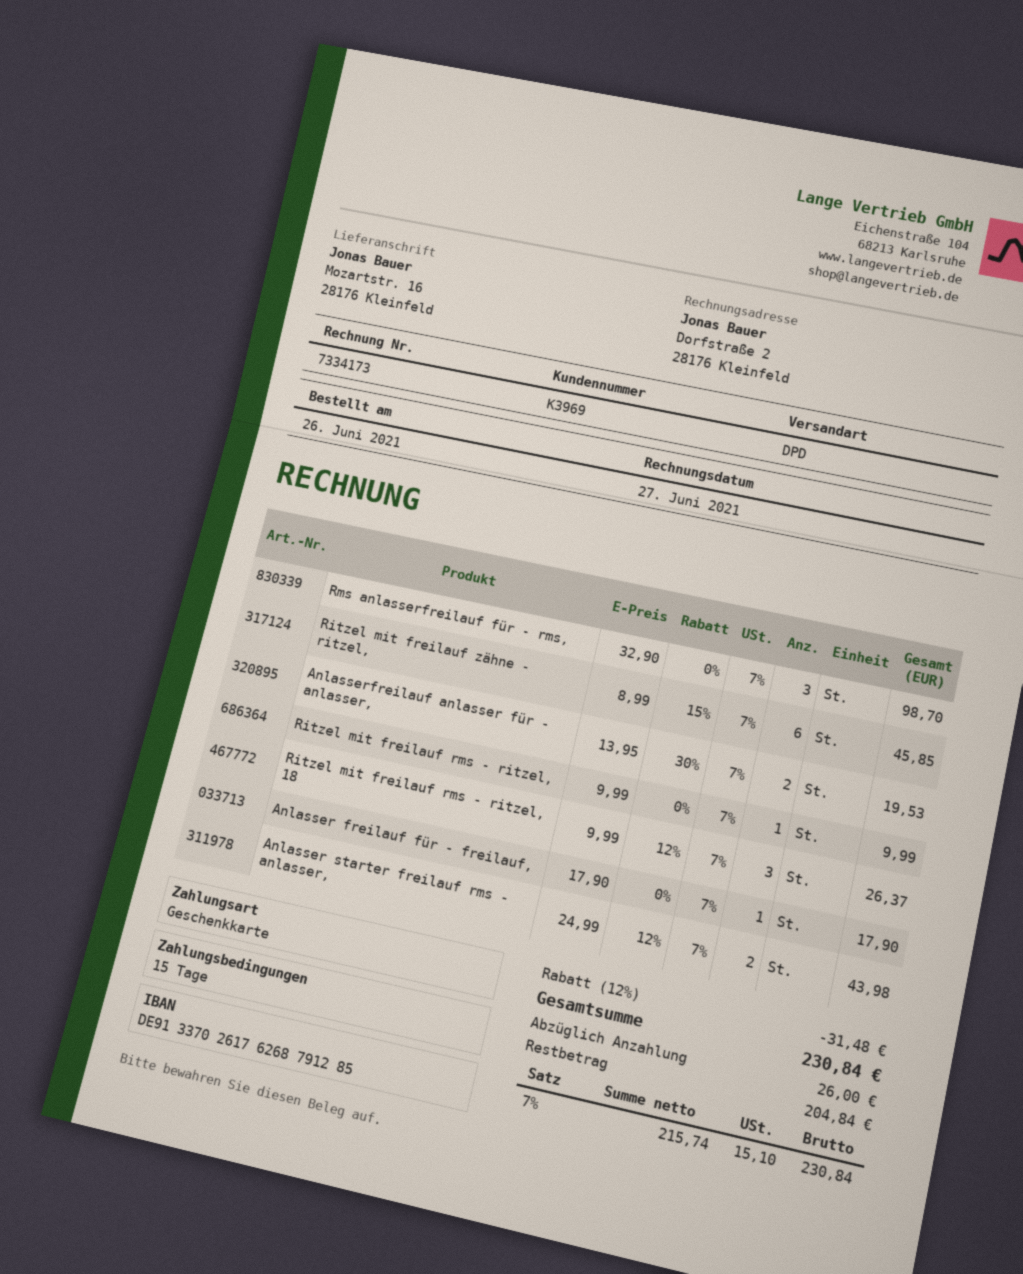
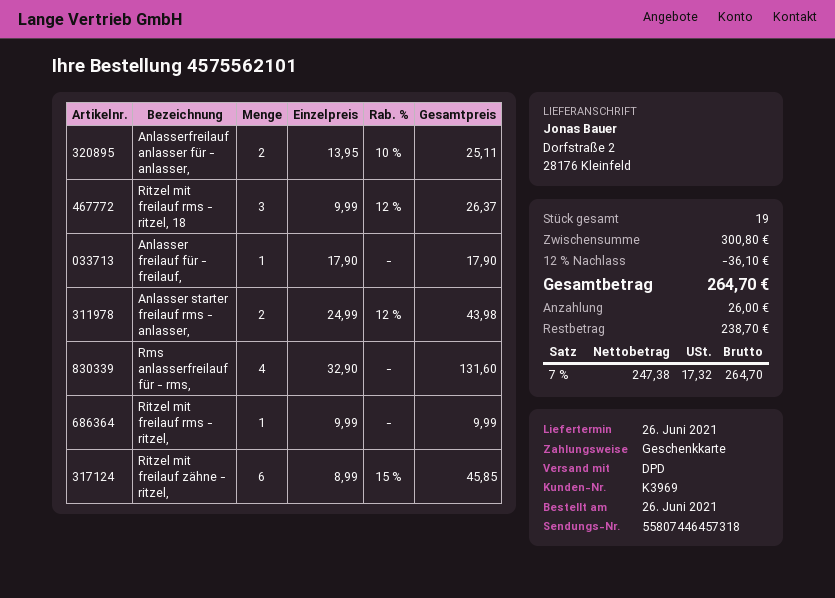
ship to: Mozartstr. 16, 28176 Kleinfeld -> Dorfstraße 2, 28176 Kleinfeld
Rms anlasserfreilauf für - rms,: 3 x 32.90 = 98.70 -> 4 x 32.90 = 131.60
Anlasserfreilauf anlasser für - anlasser,: 2 x 13.95 - 30% = 19.53 -> 2 x 13.95 - 10% = 25.11
discount: 12% = 31.48 -> 12% = 36.10
net: 215.74 -> 247.38
tax: 7% = 15.10 -> 7% = 17.32
total: 230.84 -> 264.70
balance: 204.84 -> 238.70

